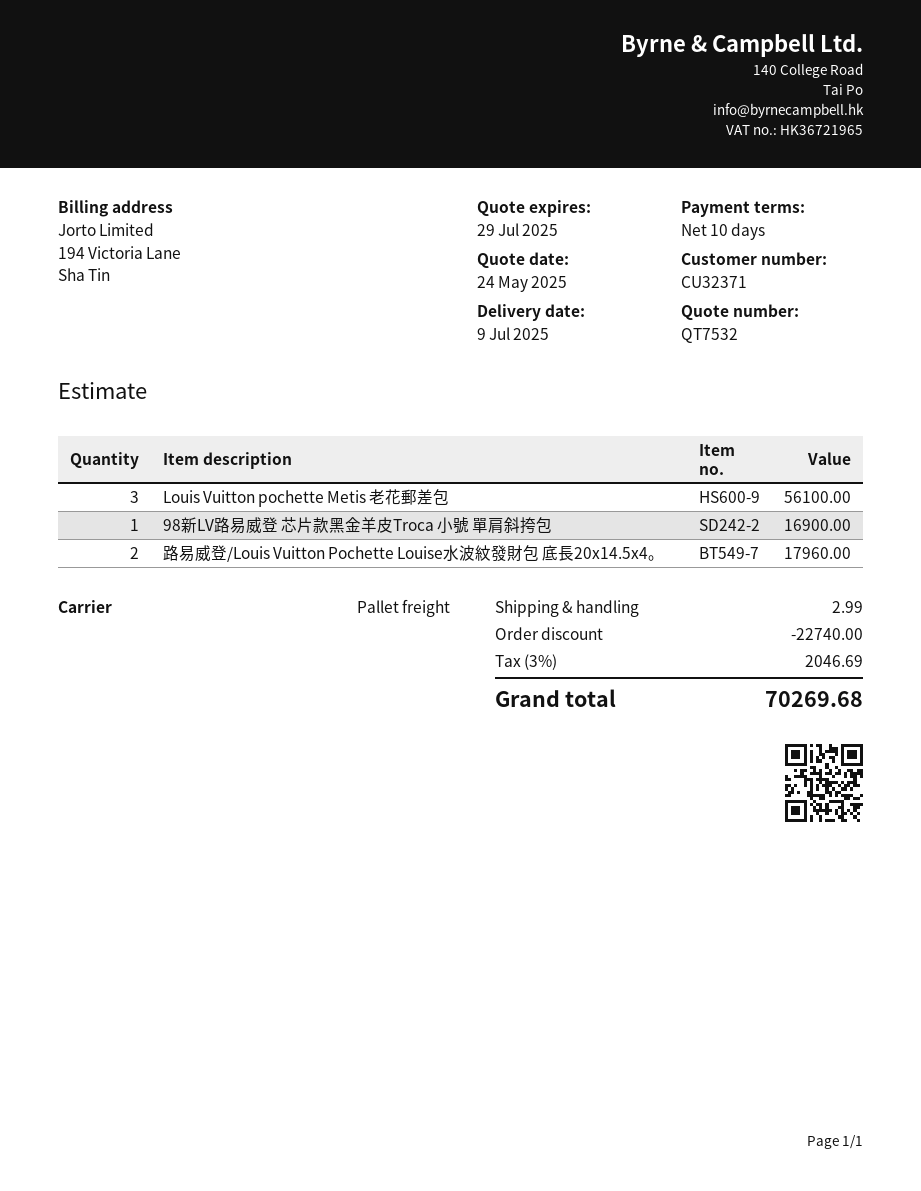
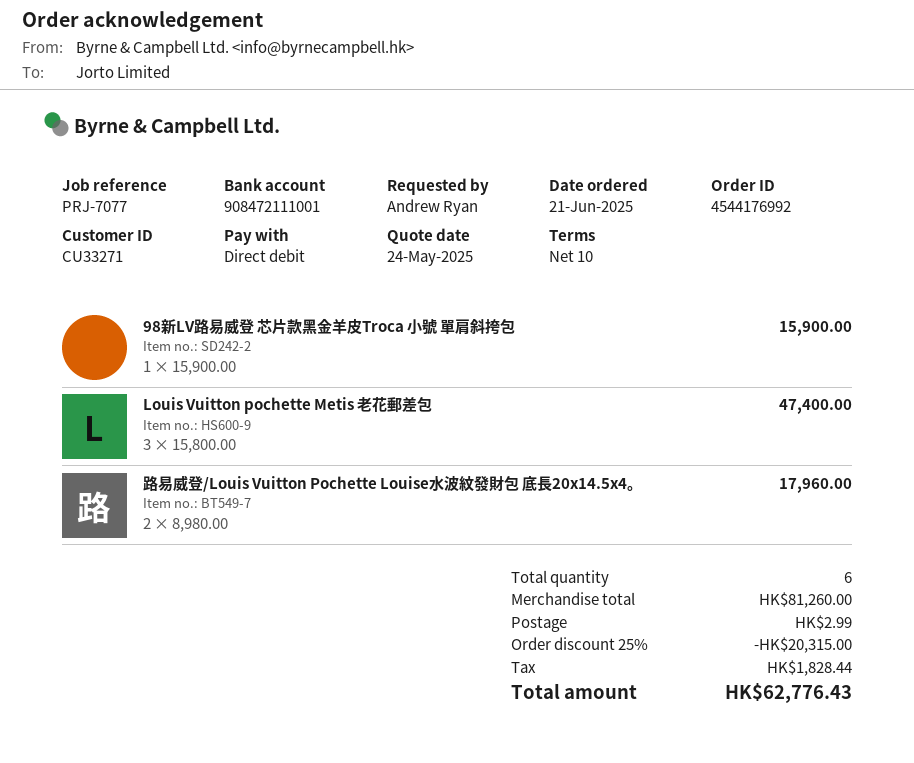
customer number: CU32371 -> CU33271
Louis Vuitton pochette Metis 老花郵差包: 3 for 56100.00 -> 3 for 47400.00
98新LV路易威登 芯片款黑金羊皮Troca 小號 單肩斜挎包: 1 for 16900.00 -> 1 for 15900.00
discount: 22740.00 -> 20315.00
tax: 2046.69 -> 1828.44
total: 70269.68 -> 62776.43

